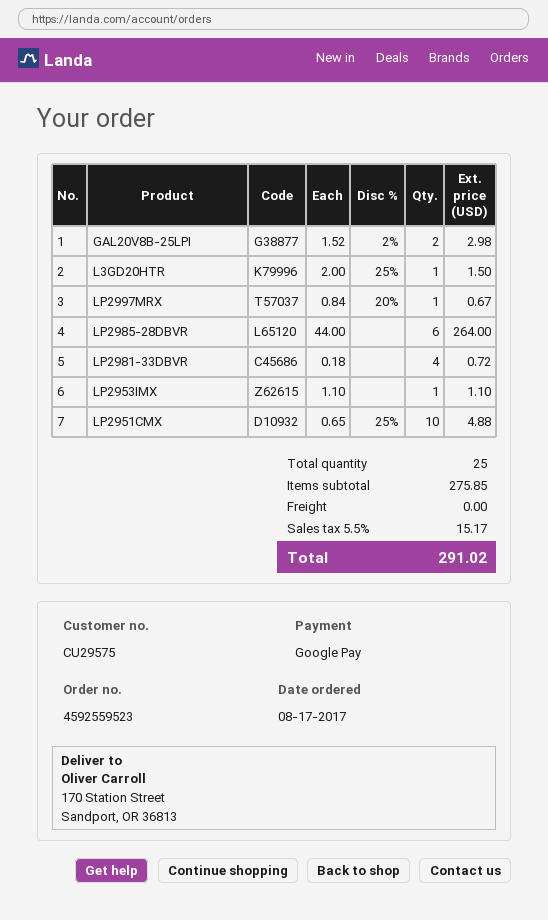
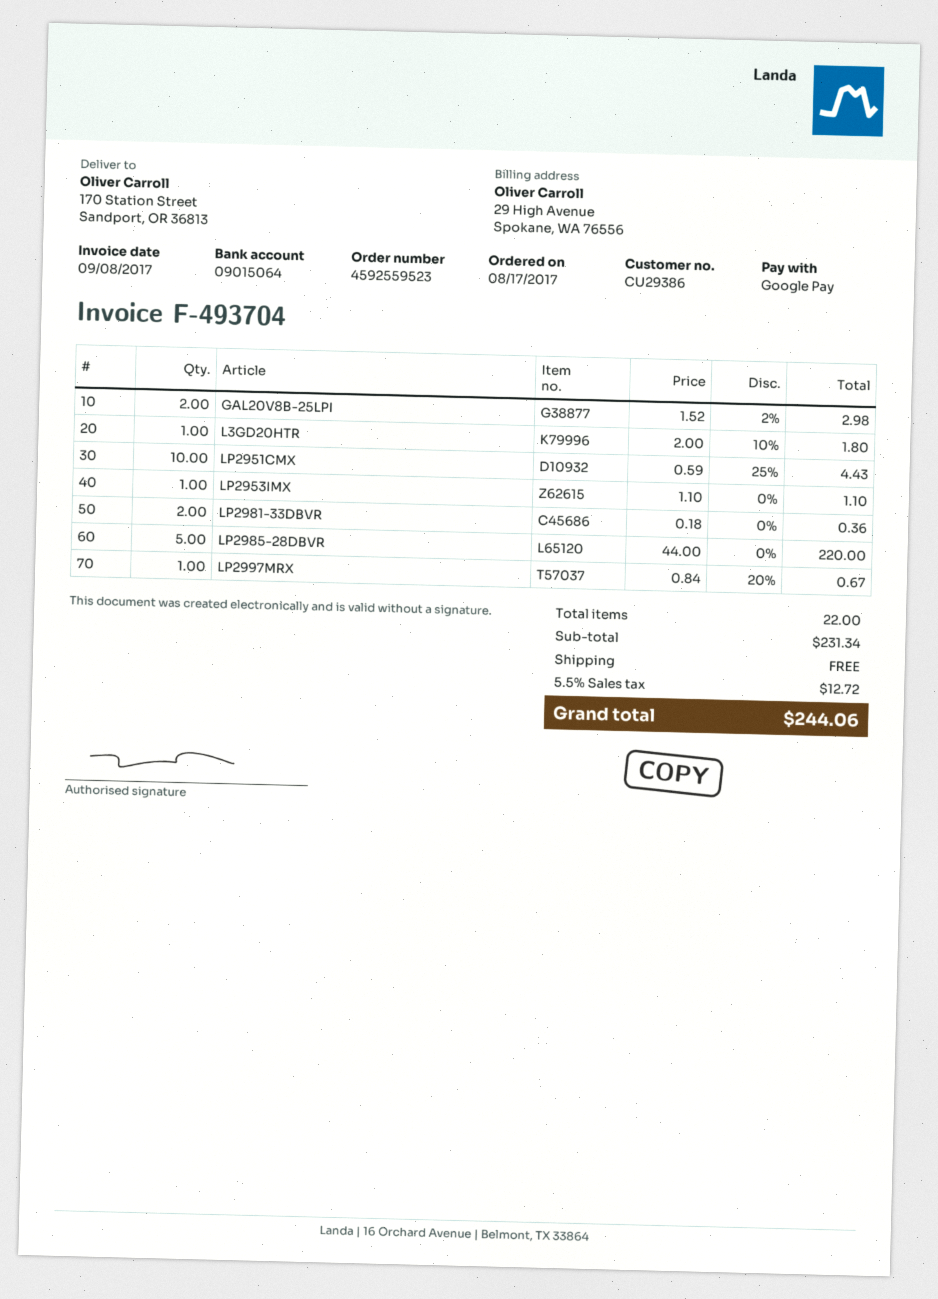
customer number: CU29575 -> CU29386
L3GD20HTR: 1 x 2.00 - 25% = 1.50 -> 1 x 2.00 - 10% = 1.80
LP2985-28DBVR: 6 x 44.00 = 264.00 -> 5 x 44.00 = 220.00
LP2981-33DBVR: 4 x 0.18 = 0.72 -> 2 x 0.18 = 0.36
LP2951CMX: 10 x 0.65 - 25% = 4.88 -> 10 x 0.59 - 25% = 4.43
total quantity: 25 -> 22
subtotal: 275.85 -> 231.34
tax: 5.5% = 15.17 -> 5.5% = 12.72
total: 291.02 -> 244.06

